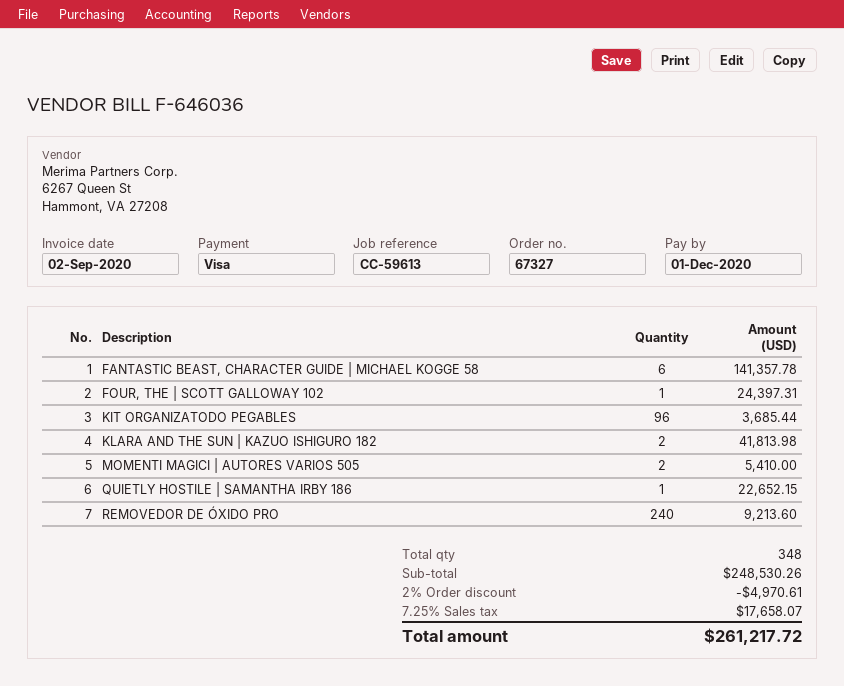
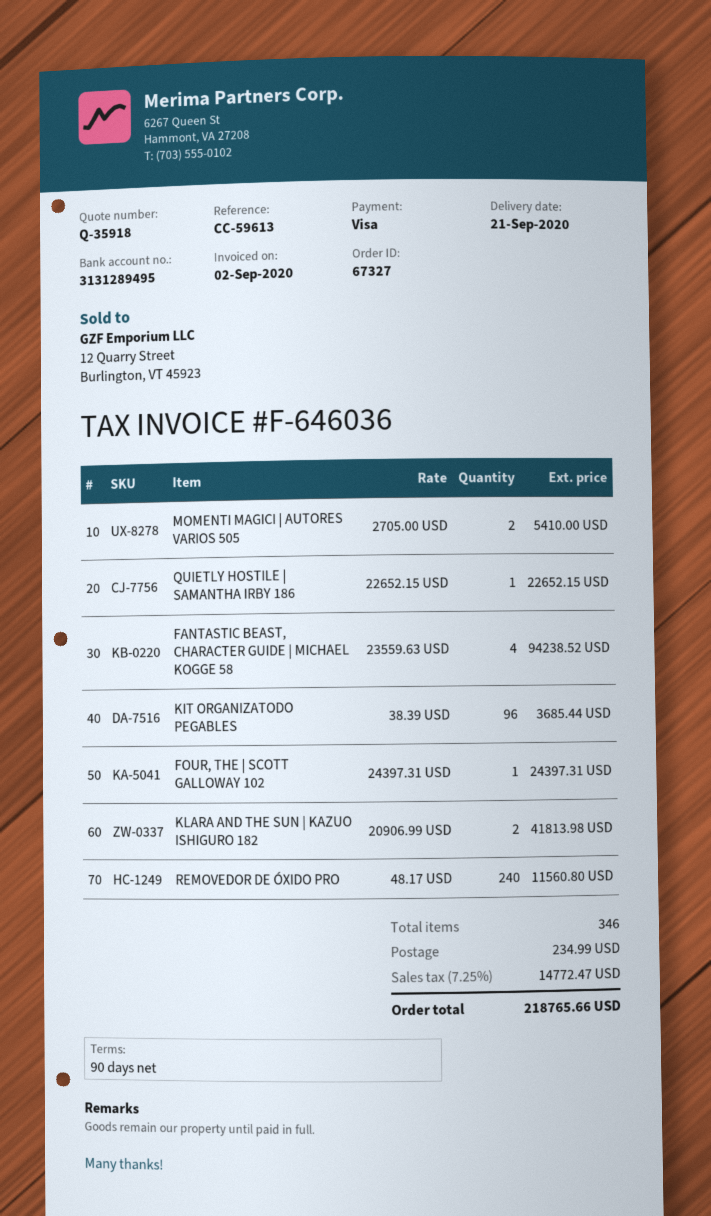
FANTASTIC BEAST, CHARACTER GUIDE | MICHAEL KOGGE 58: 6 for 141357.78 -> 4 for 94238.52
REMOVEDOR DE ÓXIDO PRO: 240 for 9213.60 -> 240 for 11560.80
total quantity: 348 -> 346
discount: 2% = 4970.61 -> none
shipping: none -> 234.99
tax: 7.25% = 17658.07 -> 7.25% = 14772.47
total: 261217.72 -> 218765.66

